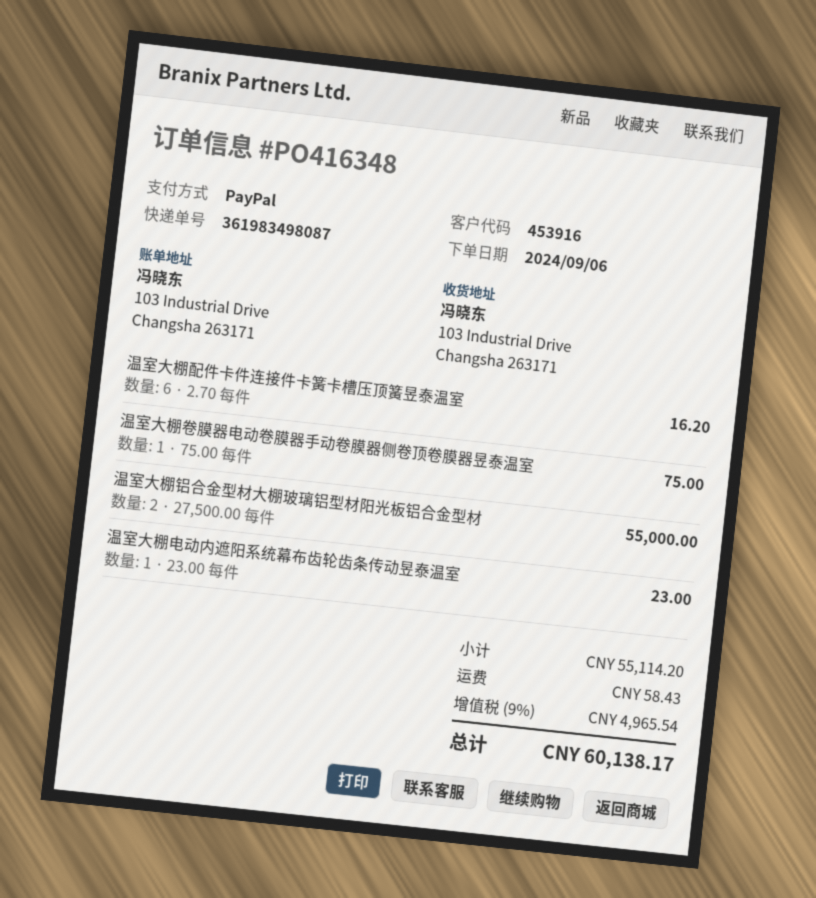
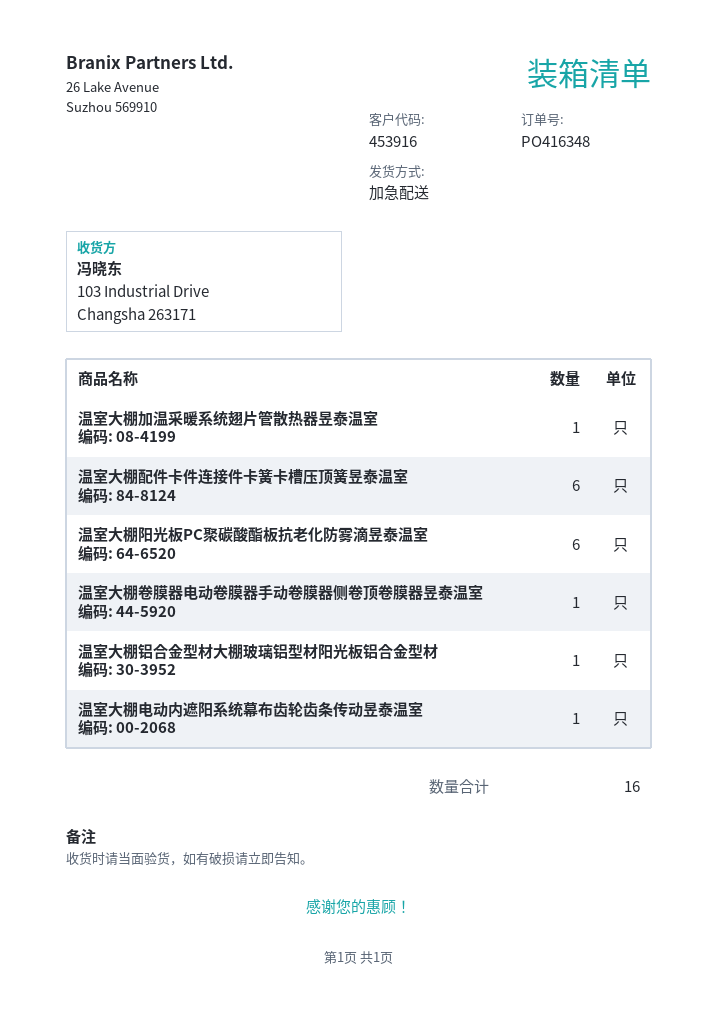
温室大棚铝合金型材大棚玻璃铝型材阳光板铝合金型材: 2 -> 1
温室大棚加温采暖系统翅片管散热器昱泰温室: none -> 1
温室大棚阳光板PC聚碳酸酯板抗老化防雾滴昱泰温室: none -> 6

